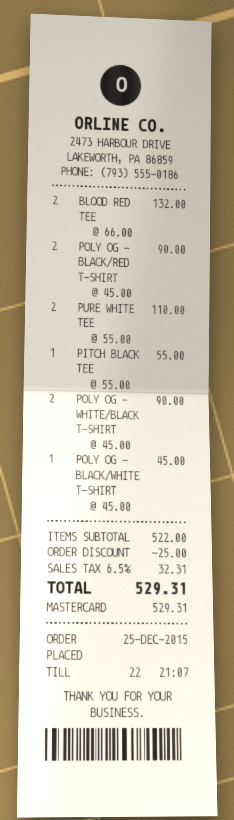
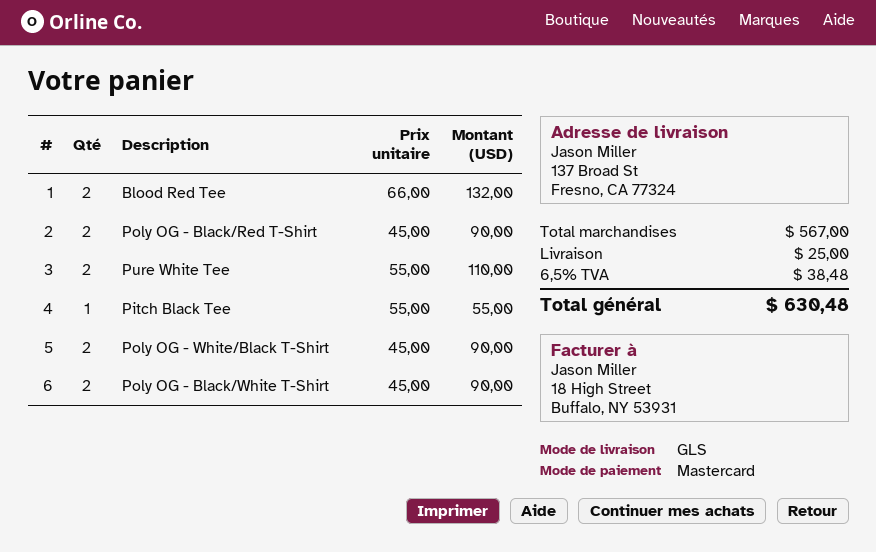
POLY OG - BLACK/WHITE T-SHIRT: 1 x 45.00 = 45.00 -> 2 x 45.00 = 90.00
subtotal: 522.00 -> 567.00
discount: 25.00 -> none
shipping: none -> 25.00
tax: 6.5% = 32.31 -> 6.5% = 38.48
total: 529.31 -> 630.48

